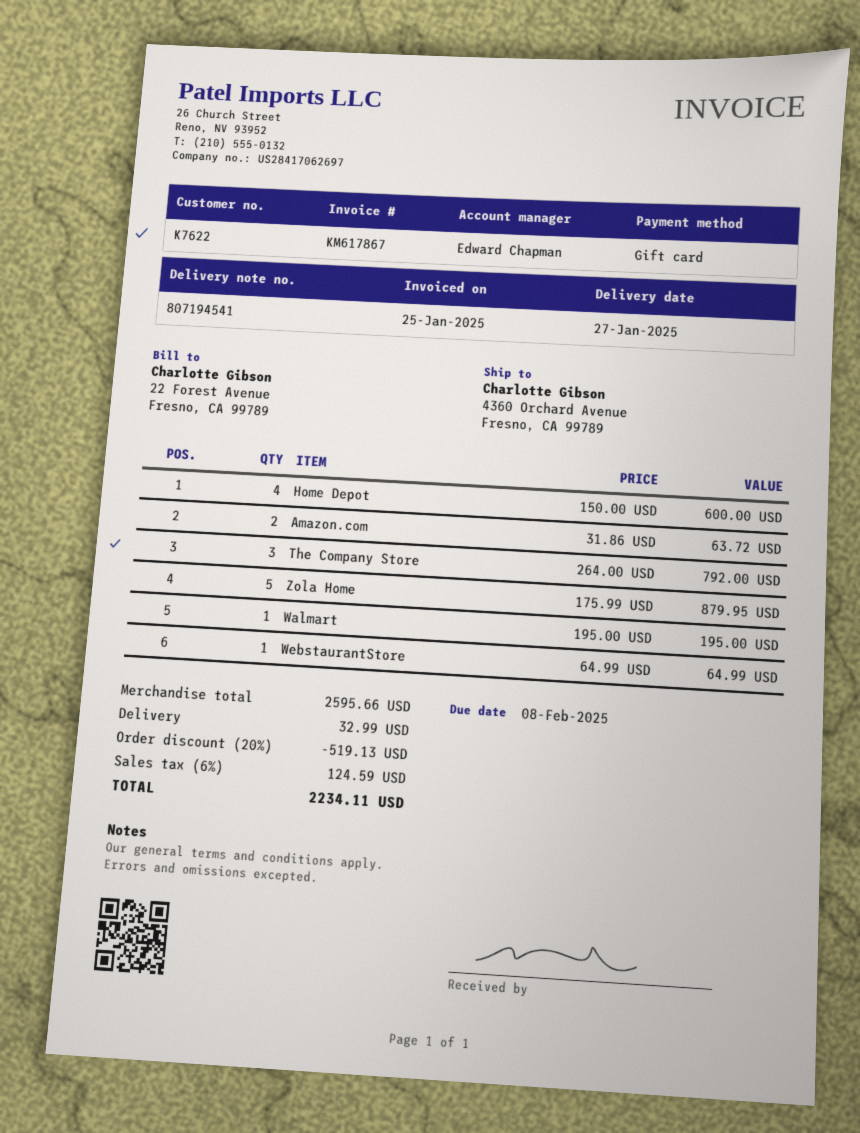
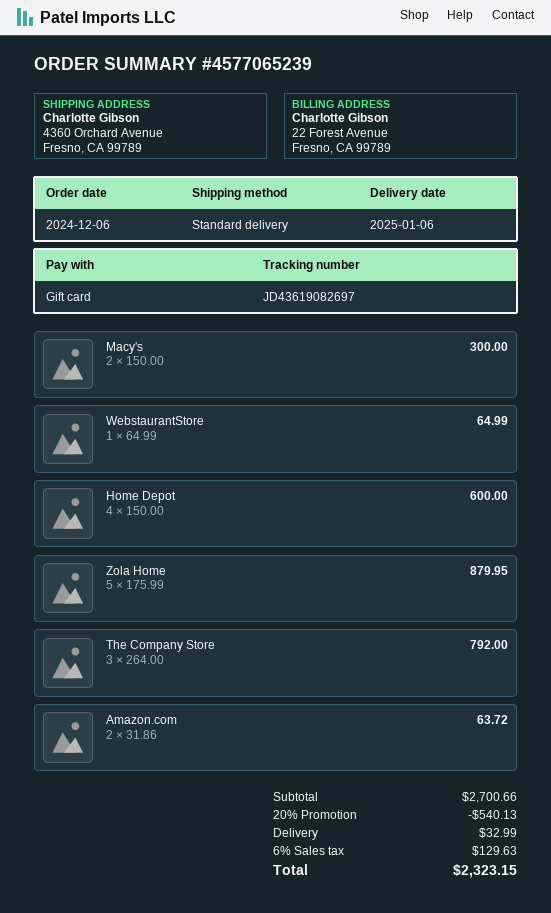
delivery date: 2025-01-27 -> 2025-01-06
Walmart: 1 x 195.00 = 195.00 -> none
Macy's: none -> 2 x 150.00 = 300.00
subtotal: 2595.66 -> 2700.66
discount: 20% = 519.13 -> 20% = 540.13
tax: 6% = 124.59 -> 6% = 129.63
total: 2234.11 -> 2323.15

